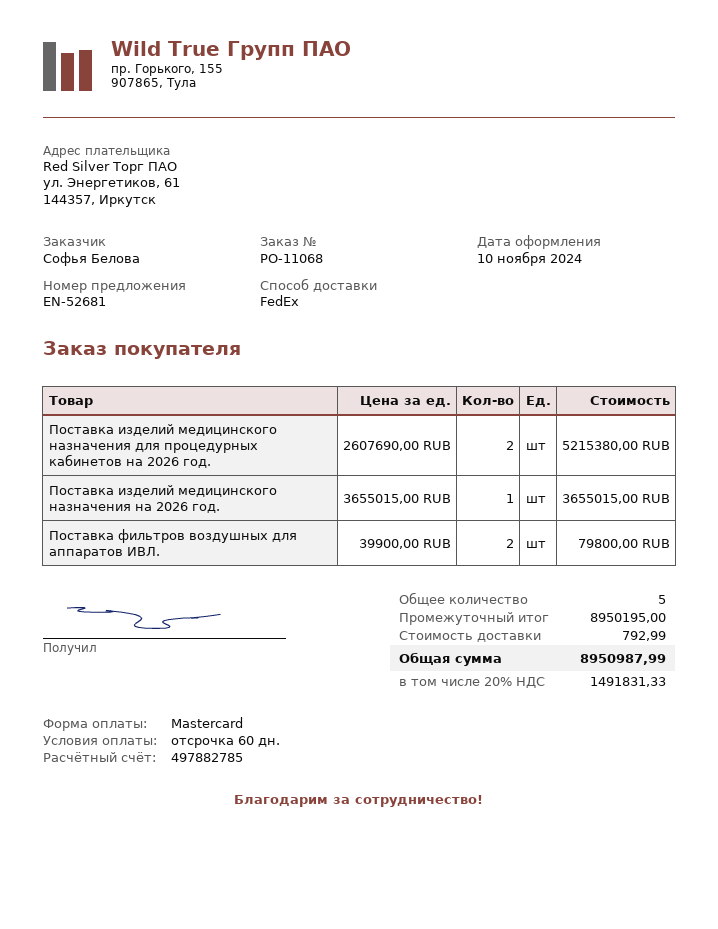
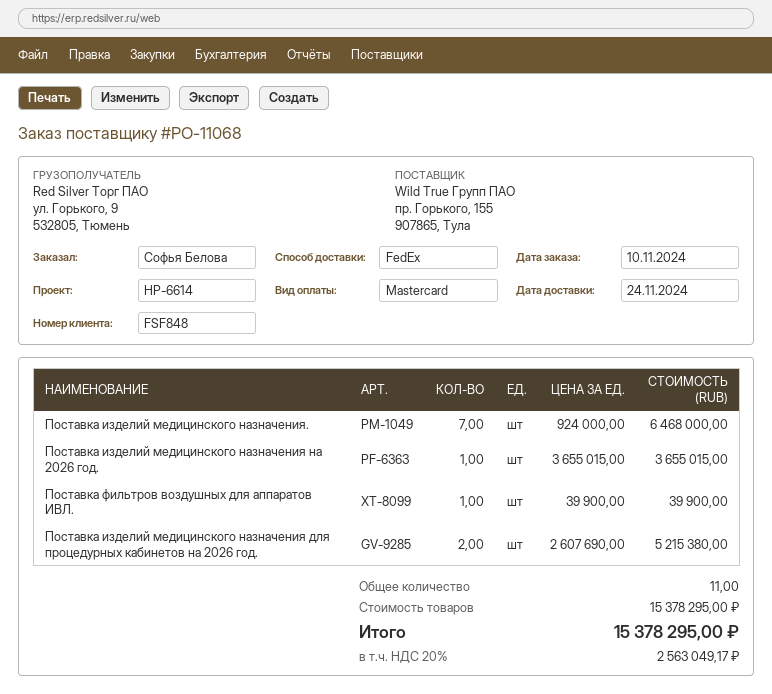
Поставка фильтров воздушных для аппаратов ИВЛ.: 2 x 39900.00 = 79800.00 -> 1 x 39900.00 = 39900.00
Поставка изделий медицинского назначения.: none -> 7 x 924000.00 = 6468000.00
total quantity: 5 -> 11
subtotal: 8950195.00 -> 15378295.00
shipping: 792.99 -> none
tax: 20% = 1491831.33 -> 20% = 2563049.17
total: 8950987.99 -> 15378295.00

